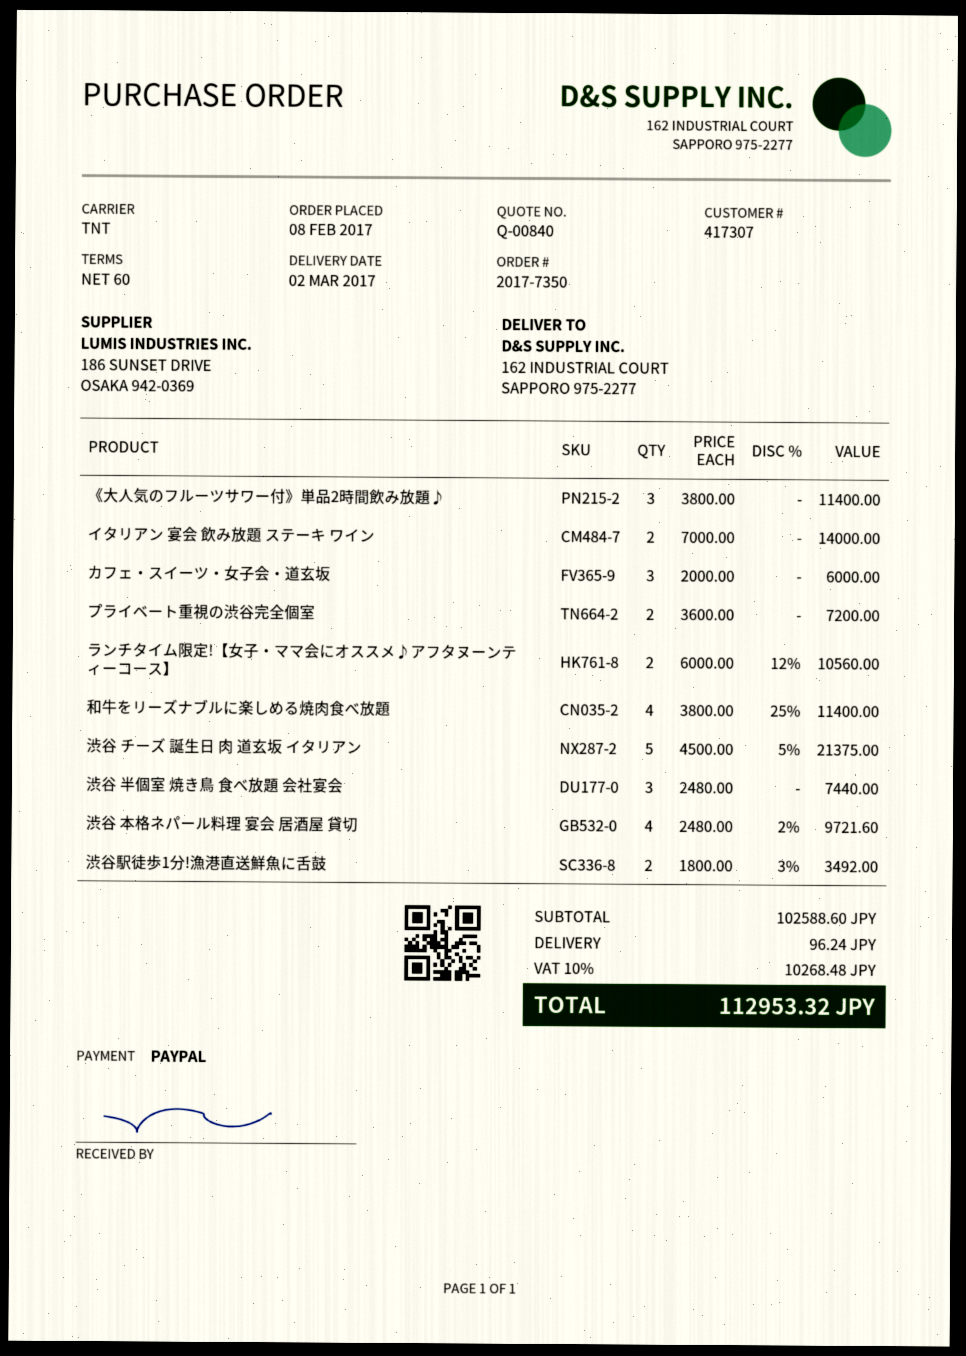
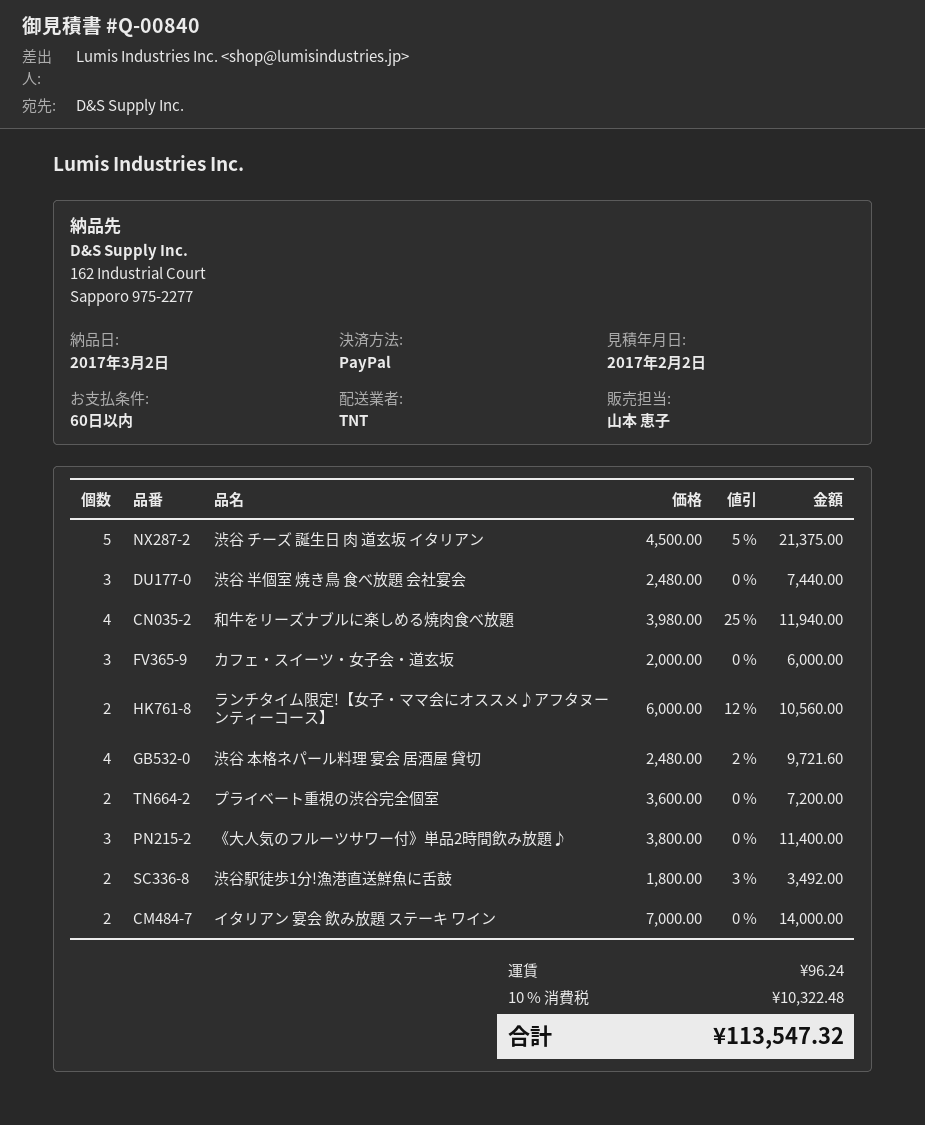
和牛をリーズナブルに楽しめる焼肉食べ放題: 4 x 3800.00 - 25% = 11400.00 -> 4 x 3980.00 - 25% = 11940.00
tax: 10% = 10268.48 -> 10% = 10322.48
total: 112953.32 -> 113547.32

